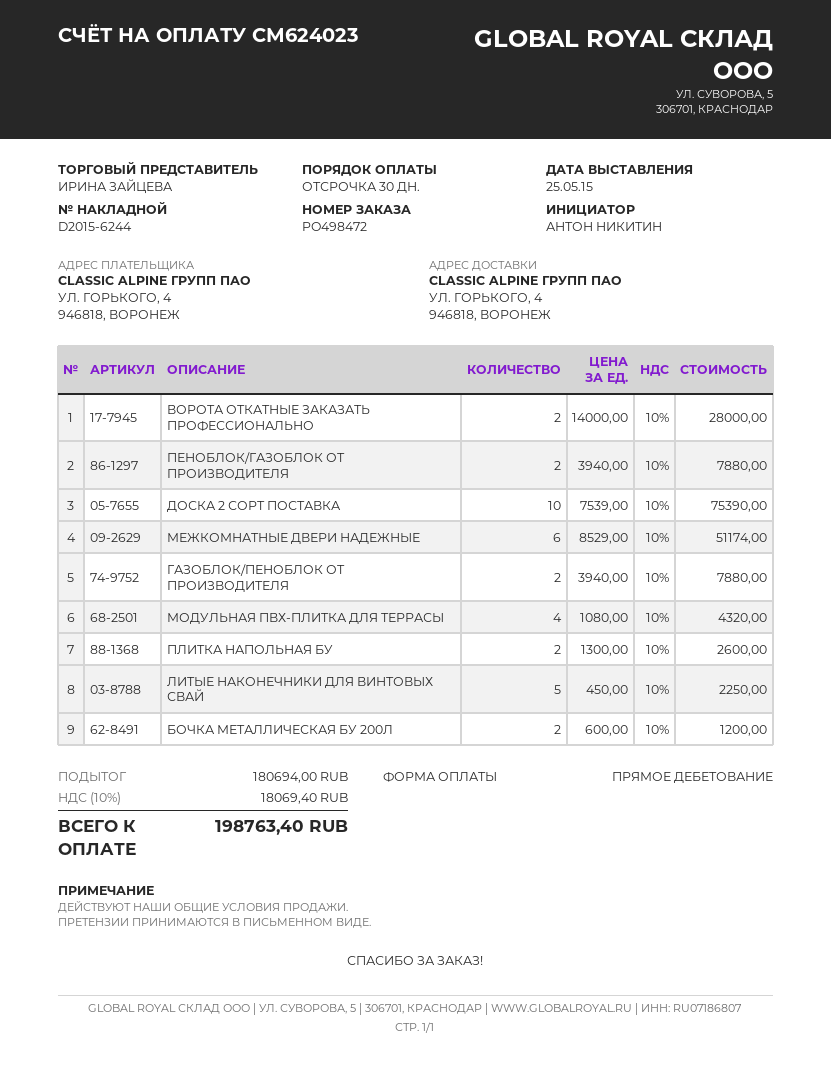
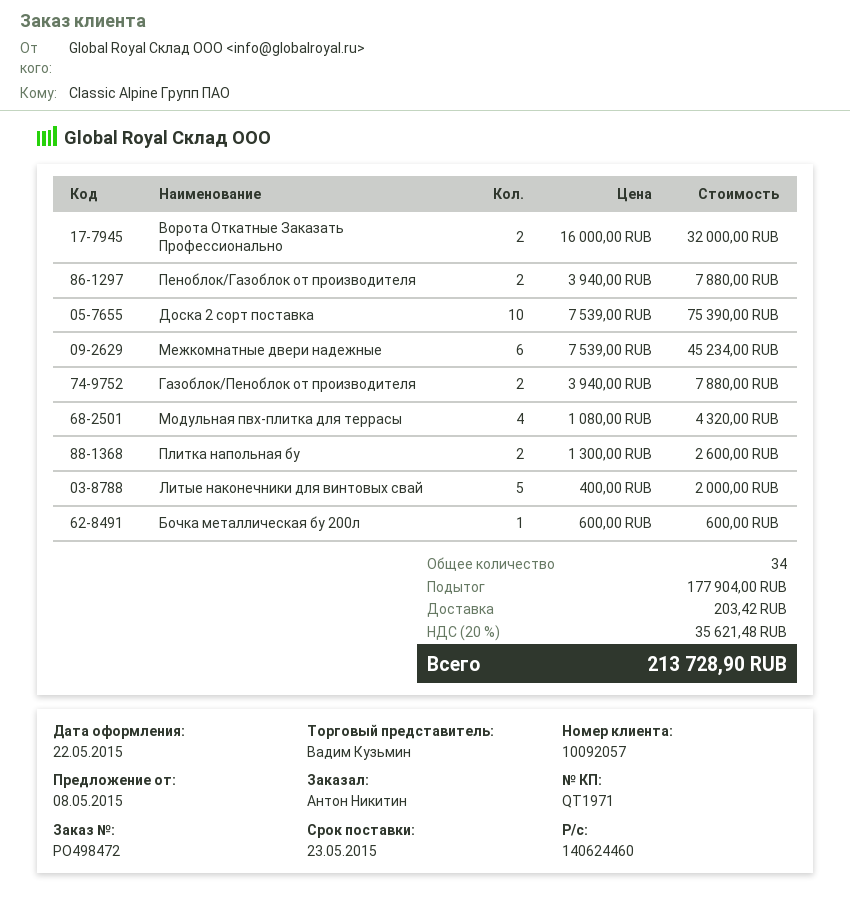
sales rep: ИРИНА ЗАЙЦЕВА -> Вадим Кузьмин
ВОРОТА ОТКАТНЫЕ ЗАКАЗАТЬ ПРОФЕССИОНАЛЬНО: 2 x 14000.00 = 28000.00 -> 2 x 16000.00 = 32000.00
МЕЖКОМНАТНЫЕ ДВЕРИ НАДЕЖНЫЕ: 6 x 8529.00 = 51174.00 -> 6 x 7539.00 = 45234.00
ЛИТЫЕ НАКОНЕЧНИКИ ДЛЯ ВИНТОВЫХ СВАЙ: 5 x 450.00 = 2250.00 -> 5 x 400.00 = 2000.00
БОЧКА МЕТАЛЛИЧЕСКАЯ БУ 200Л: 2 x 600.00 = 1200.00 -> 1 x 600.00 = 600.00
subtotal: 180694.00 -> 177904.00
shipping: none -> 203.42
tax: 10% = 18069.40 -> 20% = 35621.48
total: 198763.40 -> 213728.90

